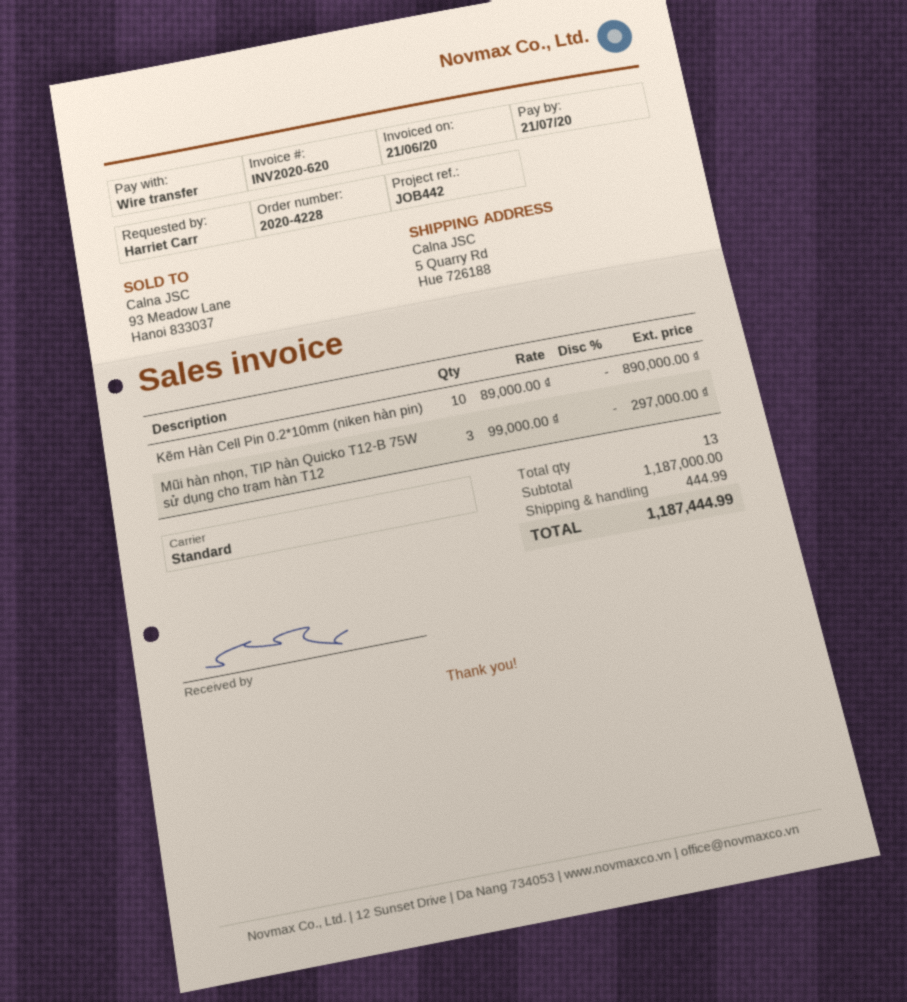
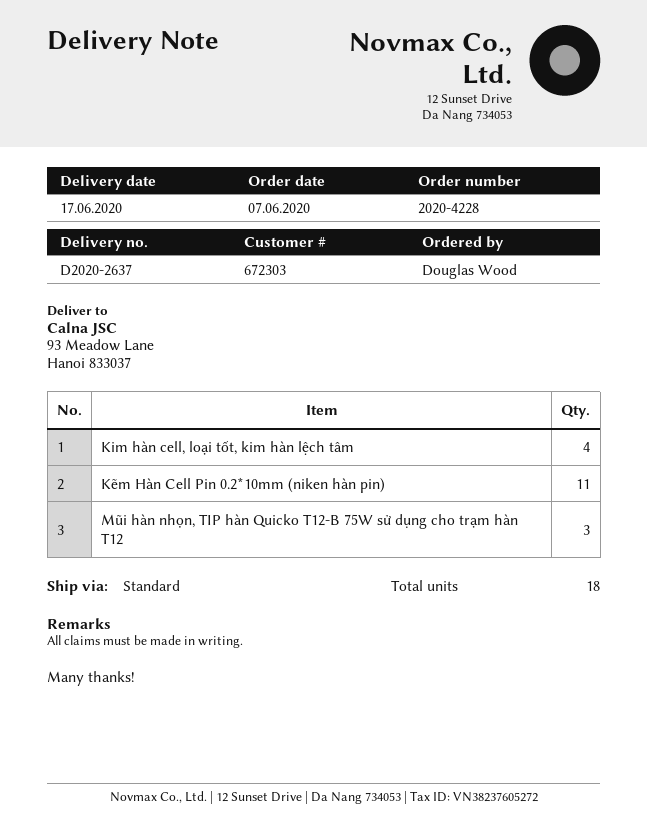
ordered by: Harriet Carr -> Douglas Wood
ship to: 5 Quarry Rd, Hue 726188 -> 93 Meadow Lane, Hanoi 833037
Kẽm Hàn Cell Pin 0.2*10mm (niken hàn pin): 10 -> 11
Kim hàn cell, loại tốt, kim hàn lệch tâm: none -> 4
total quantity: 13 -> 18

